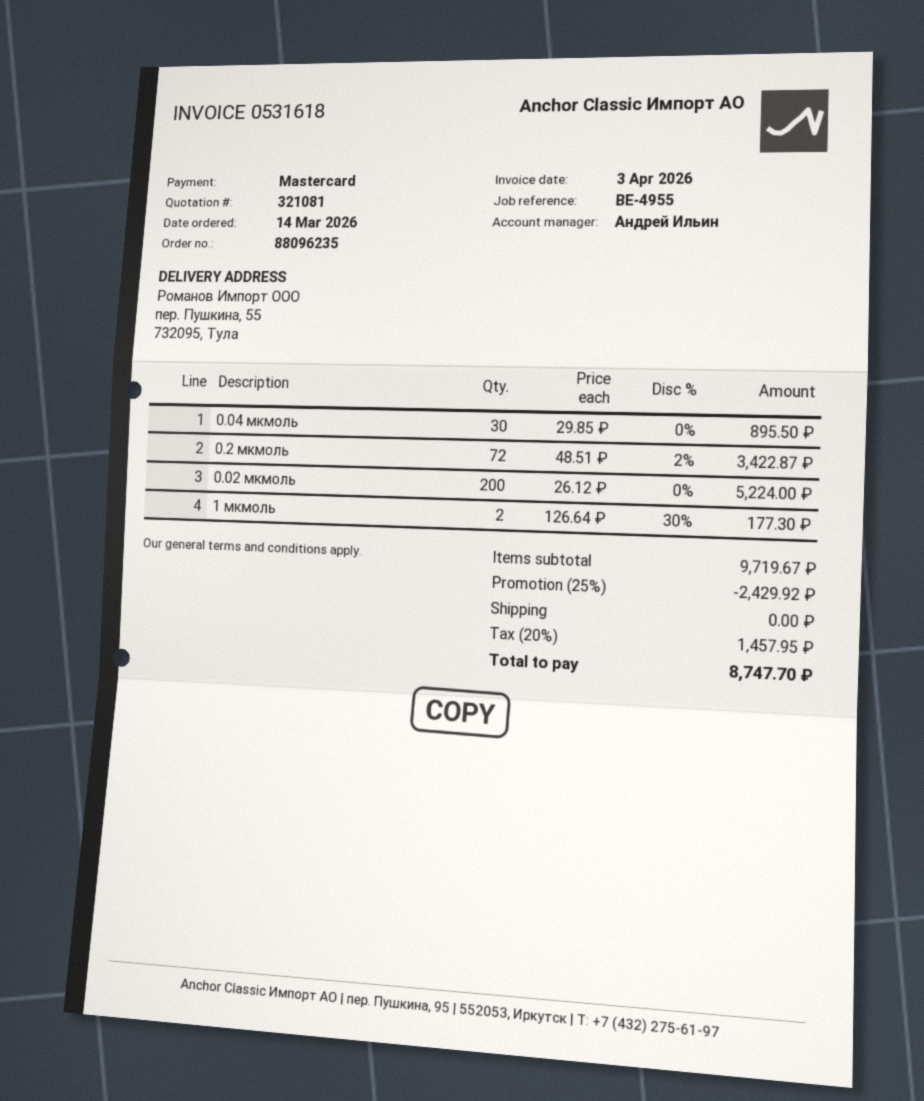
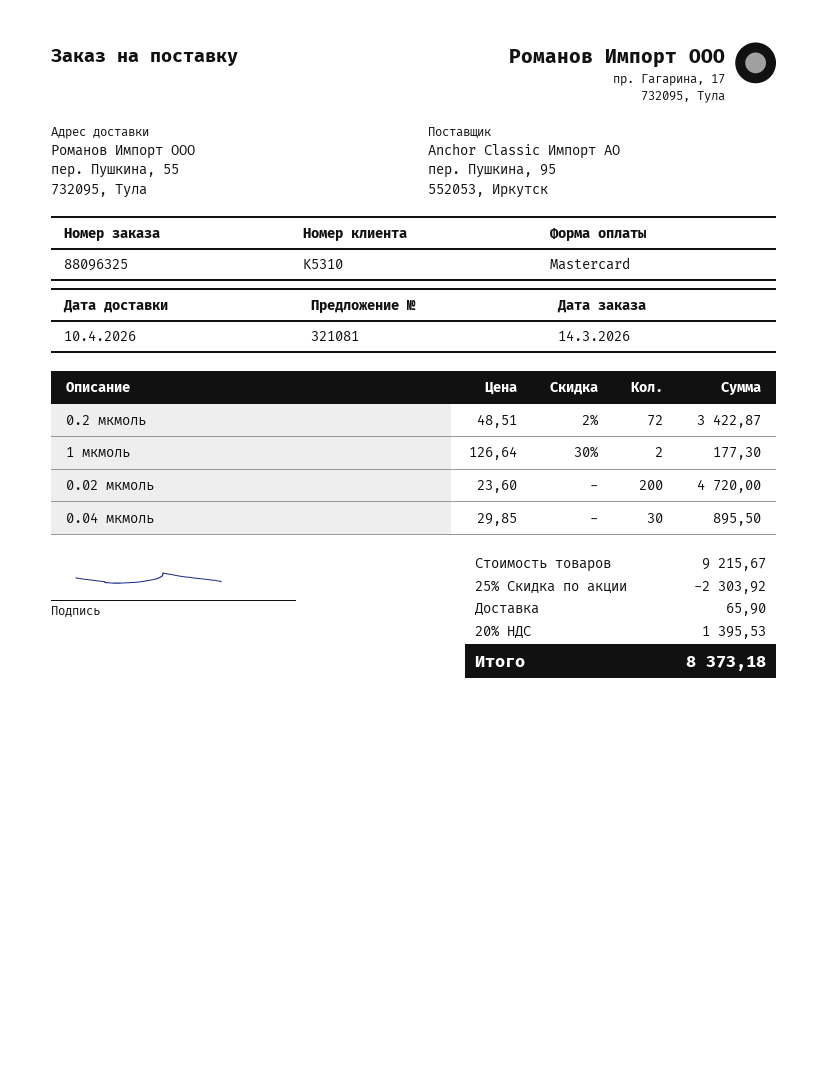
order number: 88096235 -> 88096325
0.02 мкмоль: 200 x 26.12 = 5224.00 -> 200 x 23.60 = 4720.00
subtotal: 9719.67 -> 9215.67
discount: 25% = 2429.92 -> 25% = 2303.92
shipping: 0.00 -> 65.90
tax: 20% = 1457.95 -> 20% = 1395.53
total: 8747.70 -> 8373.18

